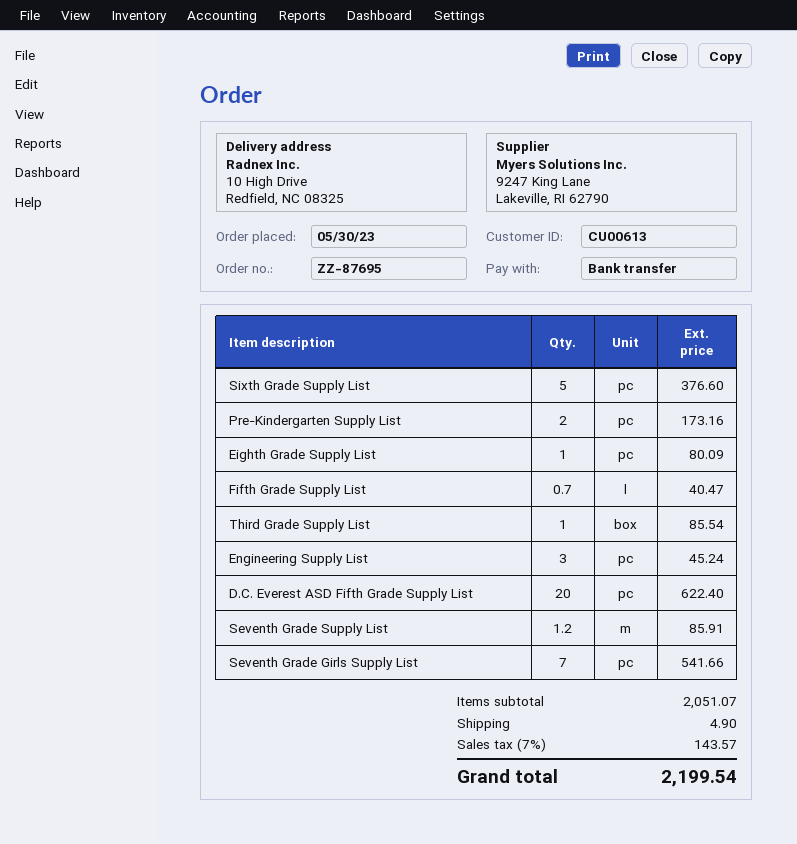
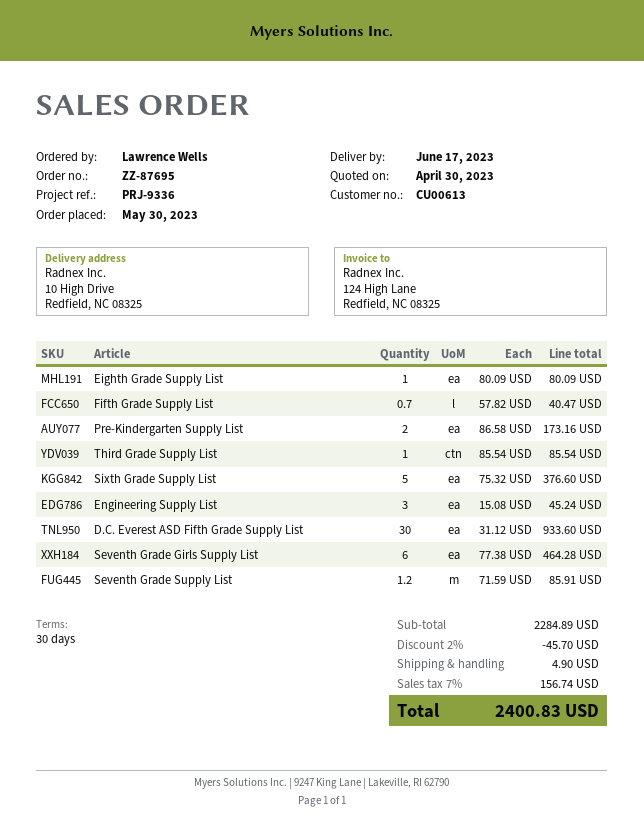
D.C. Everest ASD Fifth Grade Supply List: 20 for 622.40 -> 30 for 933.60
Seventh Grade Girls Supply List: 7 for 541.66 -> 6 for 464.28
subtotal: 2051.07 -> 2284.89
discount: none -> 2% = 45.70
tax: 7% = 143.57 -> 7% = 156.74
total: 2199.54 -> 2400.83

